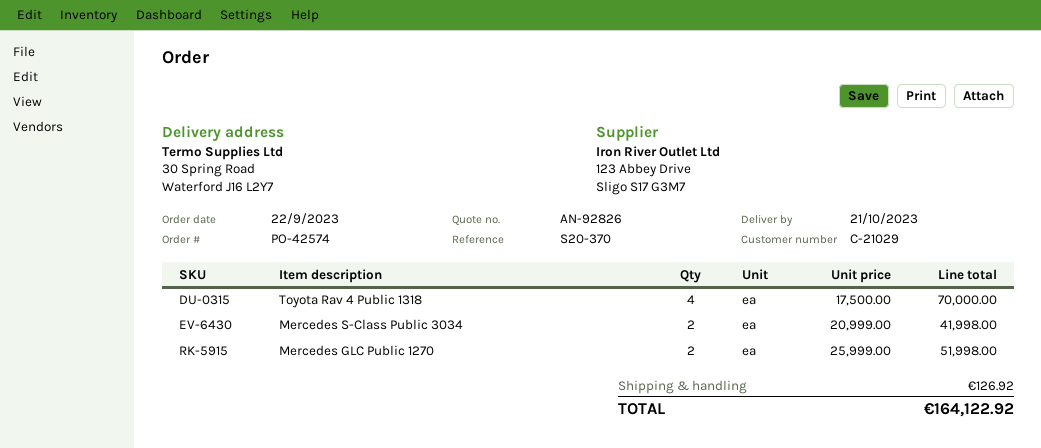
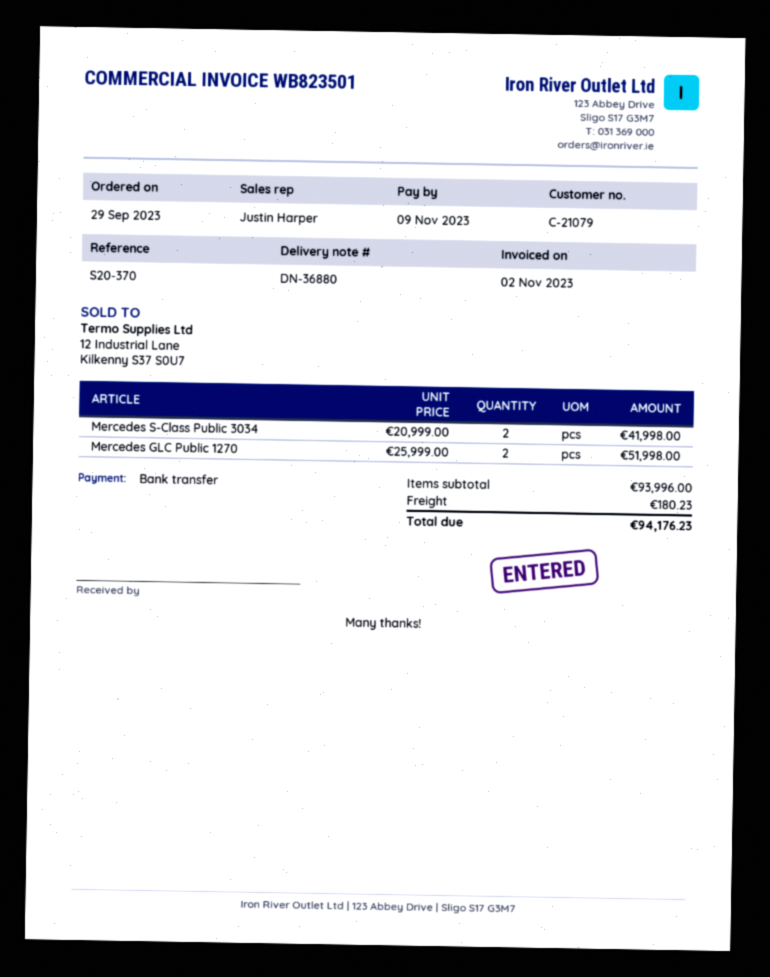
order date: 2023-09-22 -> 2023-09-29
customer number: C-21029 -> C-21079
Toyota Rav 4 Public 1318: 4 x 17500.00 = 70000.00 -> none
shipping: 126.92 -> 180.23
total: 164122.92 -> 94176.23

